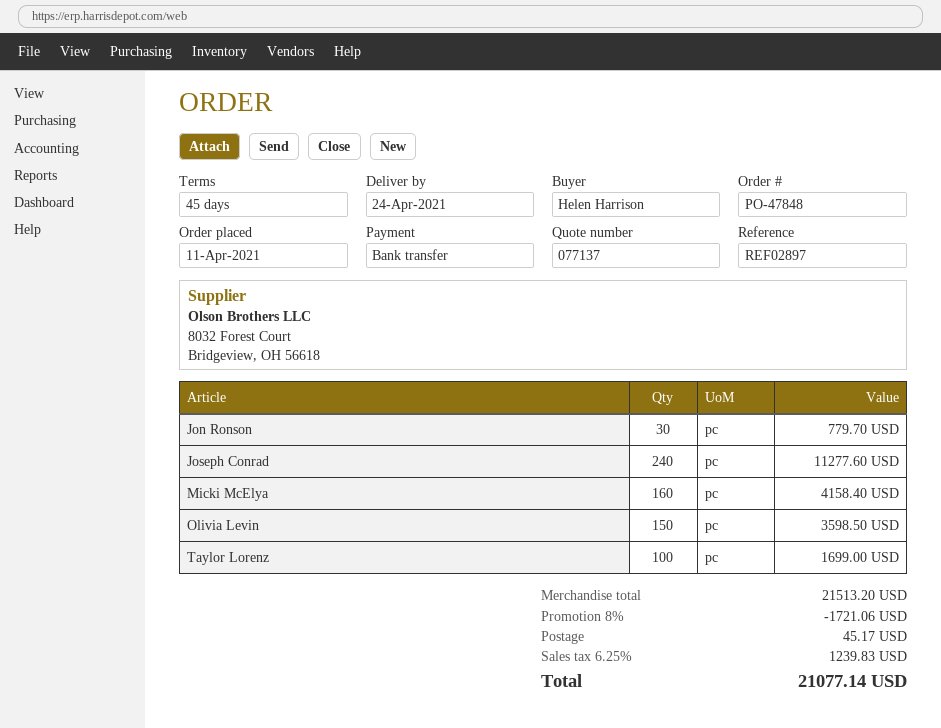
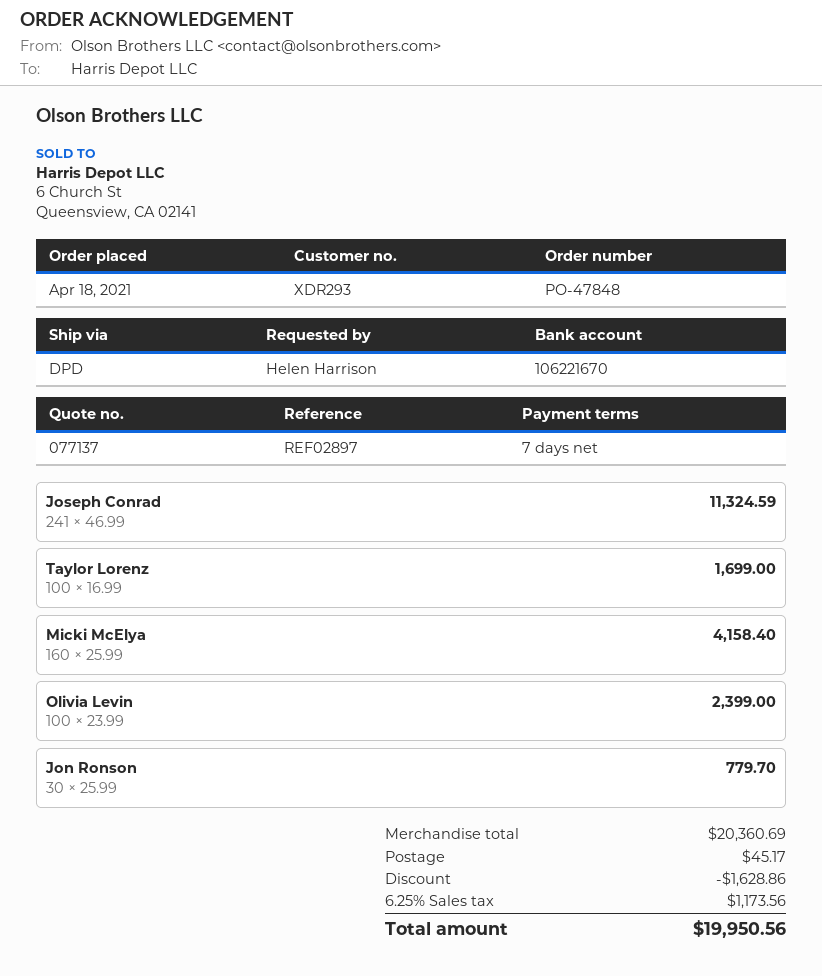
order date: 2021-04-11 -> 2021-04-18
payment terms: 45 days -> 7 days
Joseph Conrad: 240 for 11277.60 -> 241 for 11324.59
Olivia Levin: 150 for 3598.50 -> 100 for 2399.00
subtotal: 21513.20 -> 20360.69
discount: 1721.06 -> 1628.86
tax: 6.25% = 1239.83 -> 6.25% = 1173.56
total: 21077.14 -> 19950.56

